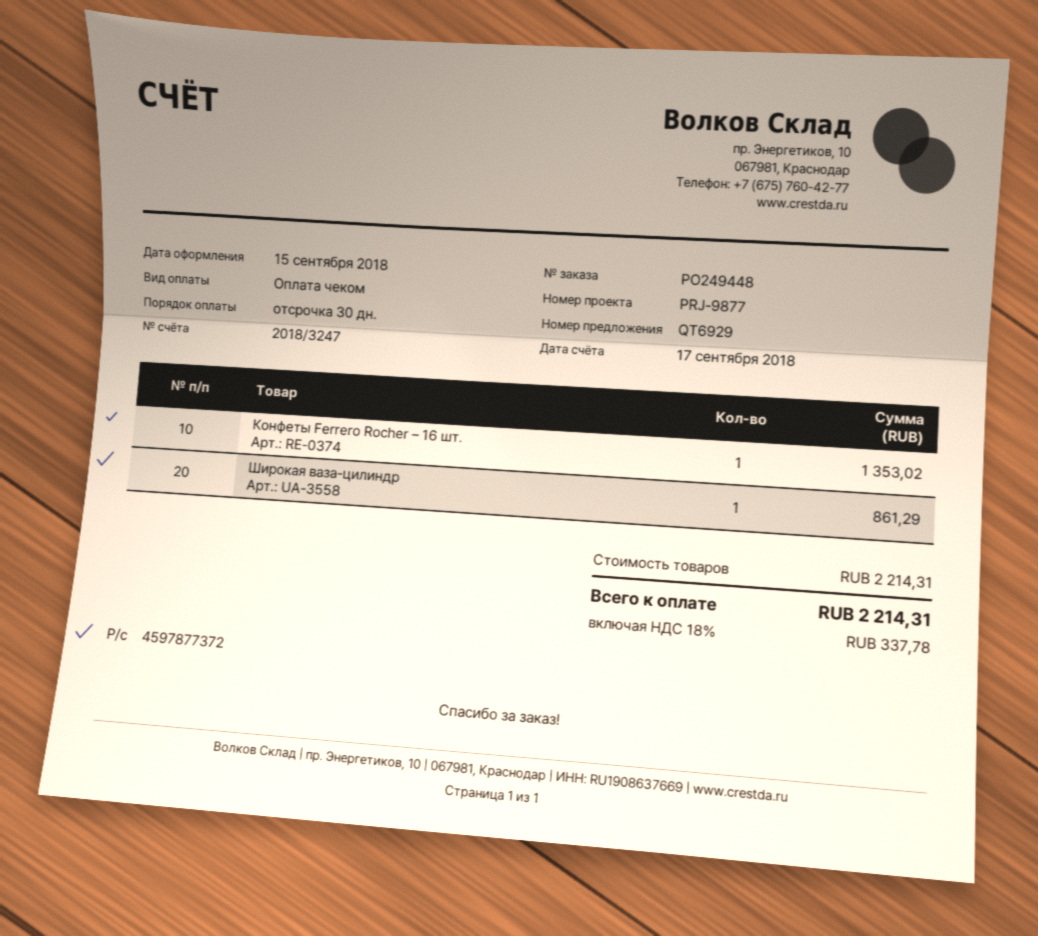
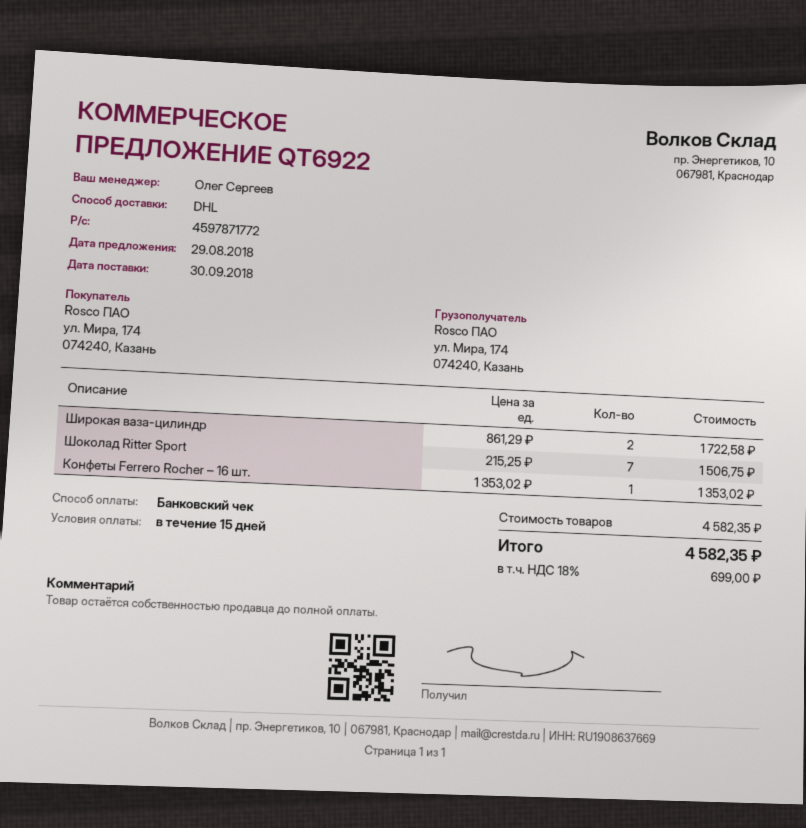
quote number: QT6929 -> QT6922
payment terms: 30 days -> 15 days
bank account: 4597877372 -> 4597871772
Широкая ваза-цилиндр: 1 for 861.29 -> 2 for 1722.58
Шоколад Ritter Sport: none -> 7 for 1506.75
subtotal: 2214.31 -> 4582.35
tax: 18% = 337.78 -> 18% = 699.00
total: 2214.31 -> 4582.35

